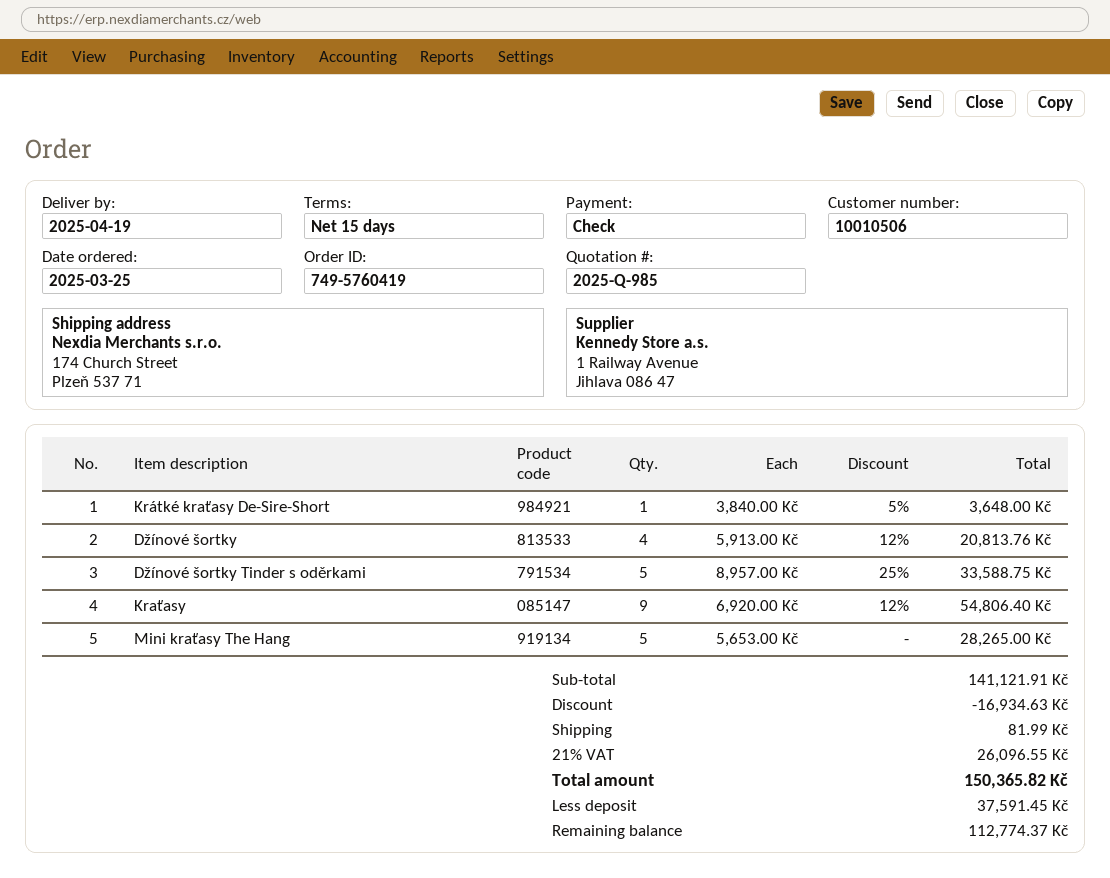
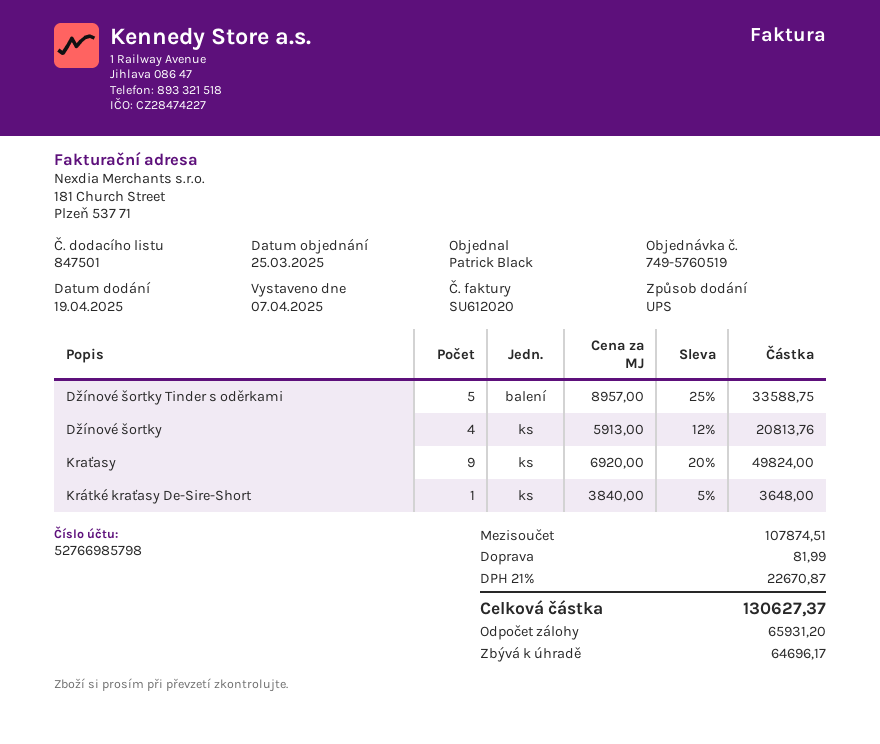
order number: 749-5760419 -> 749-5760519
Kraťasy: 9 x 6920.00 - 12% = 54806.40 -> 9 x 6920.00 - 20% = 49824.00
Mini kraťasy The Hang: 5 x 5653.00 = 28265.00 -> none
subtotal: 141121.91 -> 107874.51
discount: 16934.63 -> none
tax: 21% = 26096.55 -> 21% = 22670.87
total: 150365.82 -> 130627.37
deposit: 37591.45 -> 65931.20
balance: 112774.37 -> 64696.17

